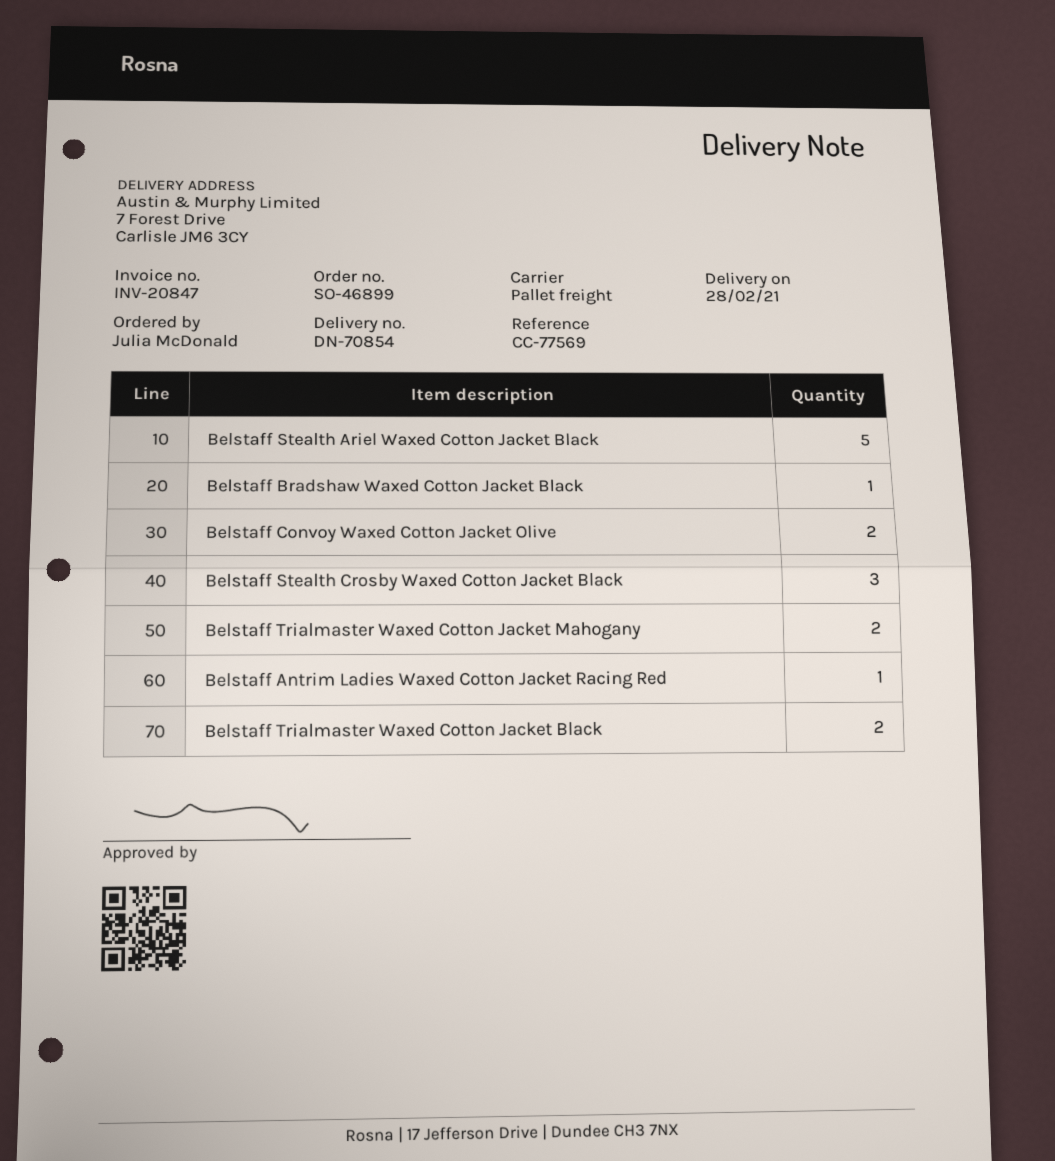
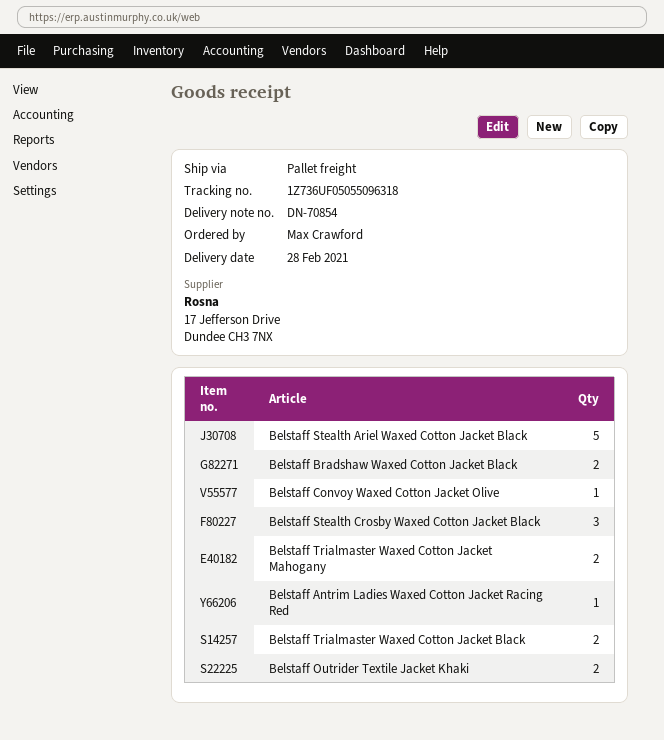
ordered by: Julia McDonald -> Max Crawford
Belstaff Bradshaw Waxed Cotton Jacket Black: 1 -> 2
Belstaff Convoy Waxed Cotton Jacket Olive: 2 -> 1
Belstaff Outrider Textile Jacket Khaki: none -> 2

